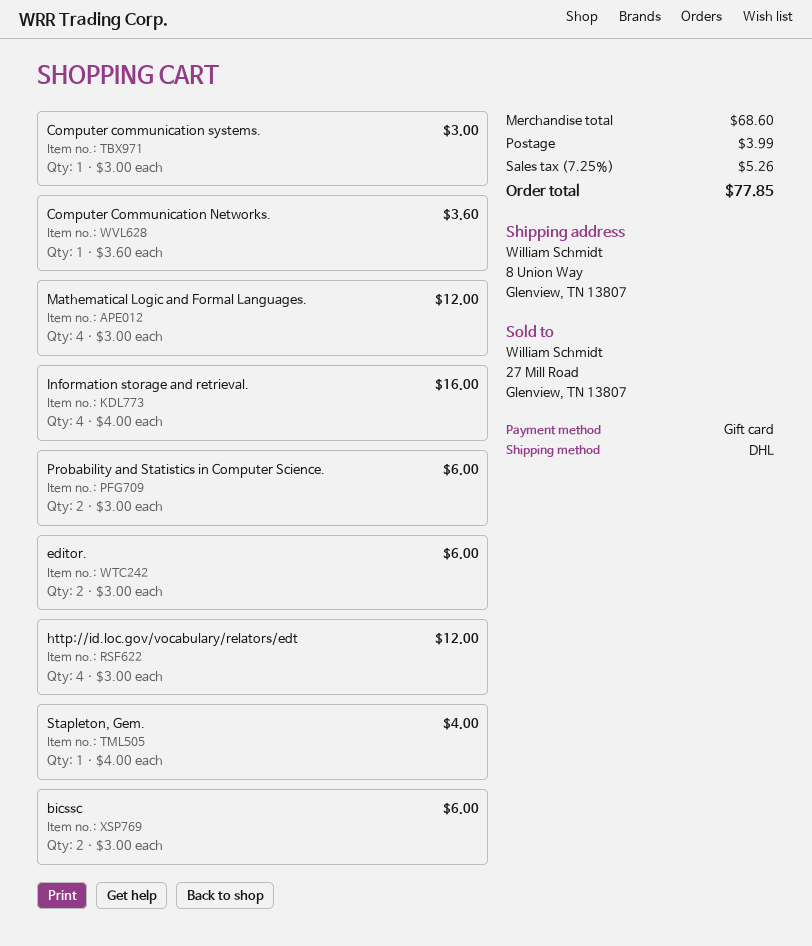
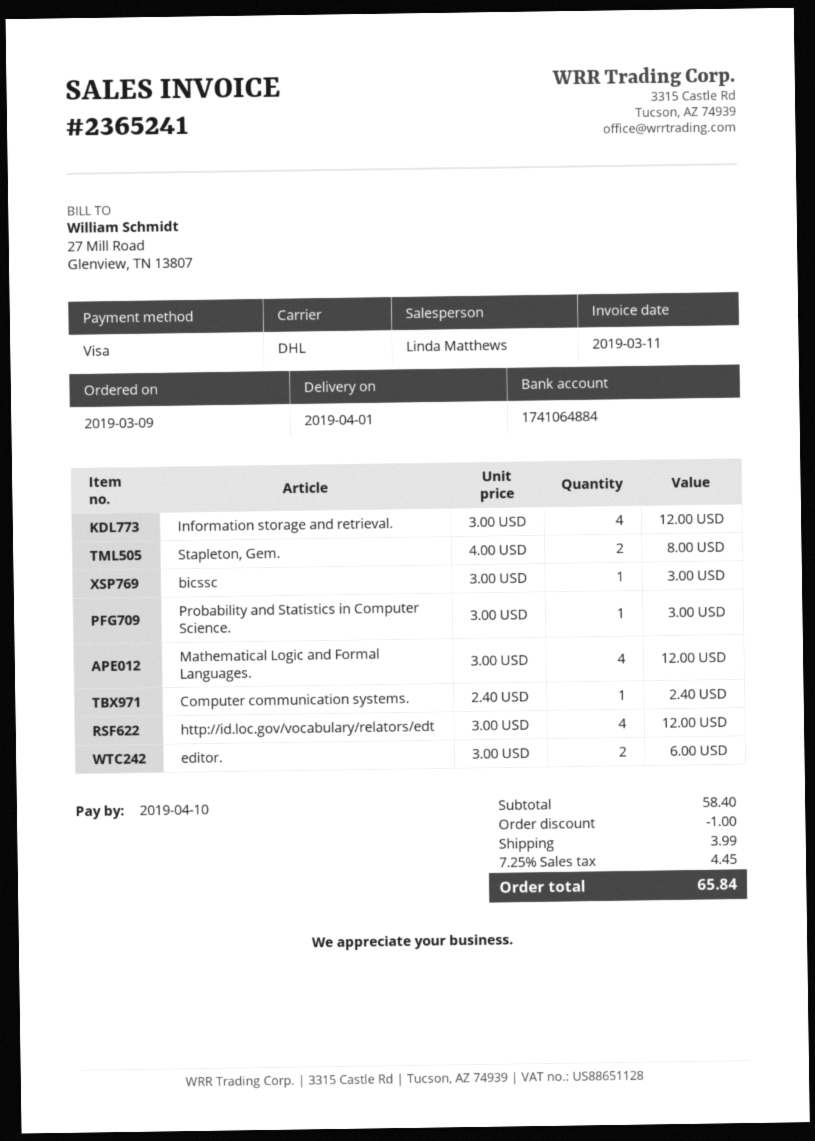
payment method: gift card -> Visa
Computer communication systems.: 1 x 3.00 = 3.00 -> 1 x 2.40 = 2.40
Computer Communication Networks.: 1 x 3.60 = 3.60 -> none
Information storage and retrieval.: 4 x 4.00 = 16.00 -> 4 x 3.00 = 12.00
Probability and Statistics in Computer Science.: 2 x 3.00 = 6.00 -> 1 x 3.00 = 3.00
Stapleton, Gem.: 1 x 4.00 = 4.00 -> 2 x 4.00 = 8.00
bicssc: 2 x 3.00 = 6.00 -> 1 x 3.00 = 3.00
subtotal: 68.60 -> 58.40
discount: none -> 1.00
tax: 7.25% = 5.26 -> 7.25% = 4.45
total: 77.85 -> 65.84

